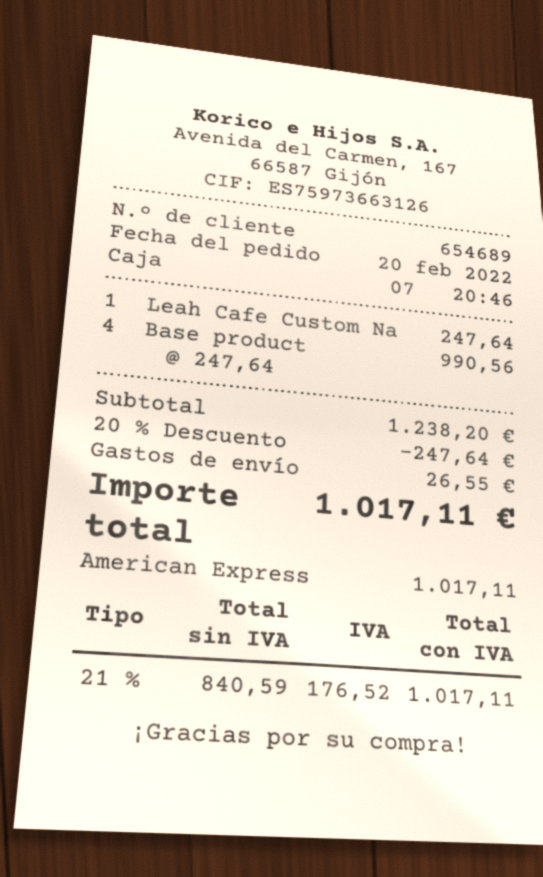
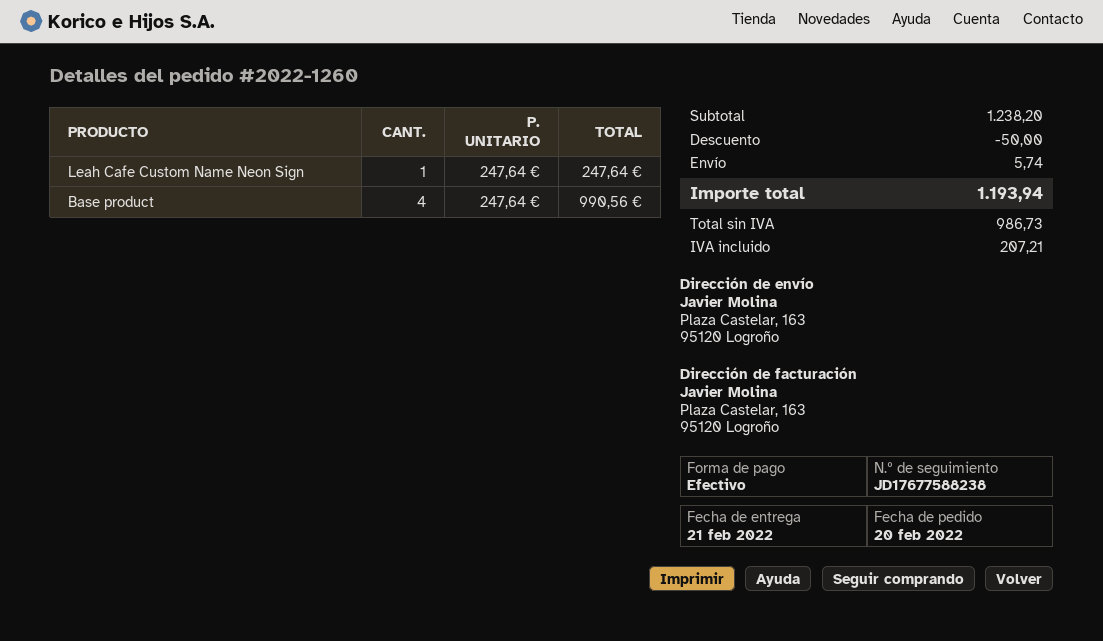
payment method: American Express -> cash
discount: 247.64 -> 50.00
shipping: 26.55 -> 5.74
net: 840.59 -> 986.73
tax: 176.52 -> 207.21
total: 1017.11 -> 1193.94

